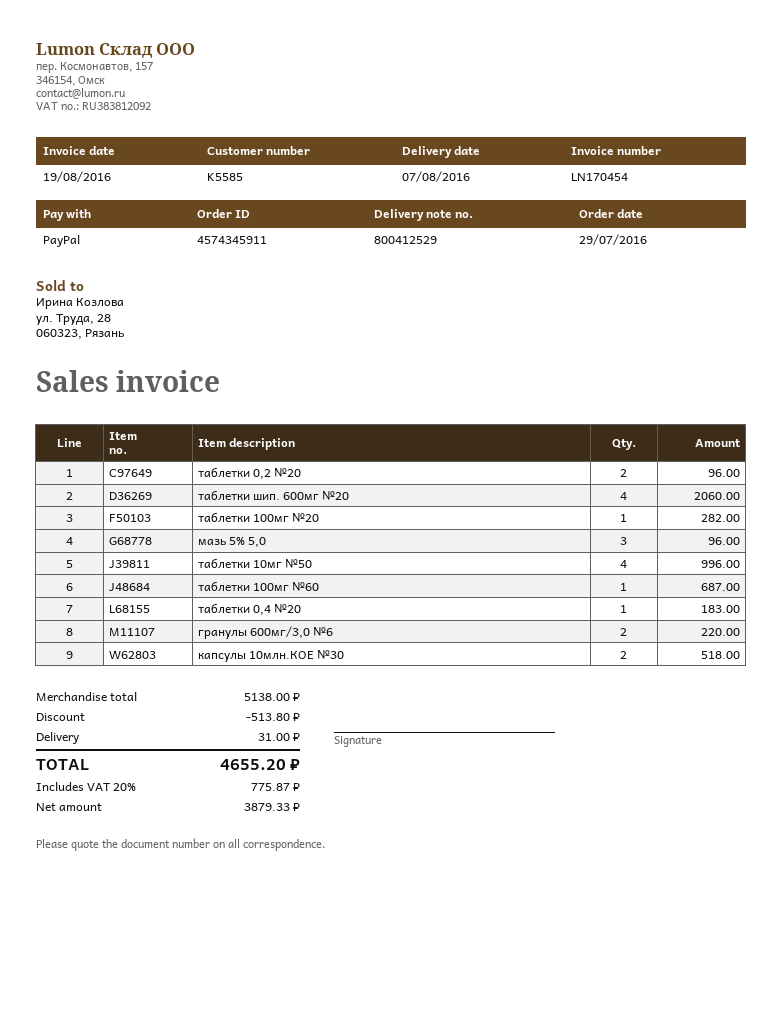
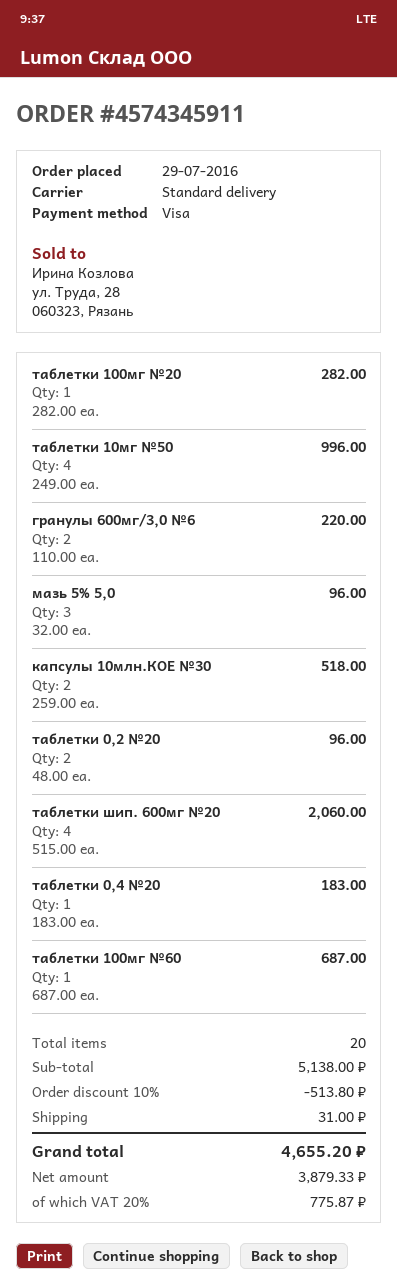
payment method: PayPal -> Visa

